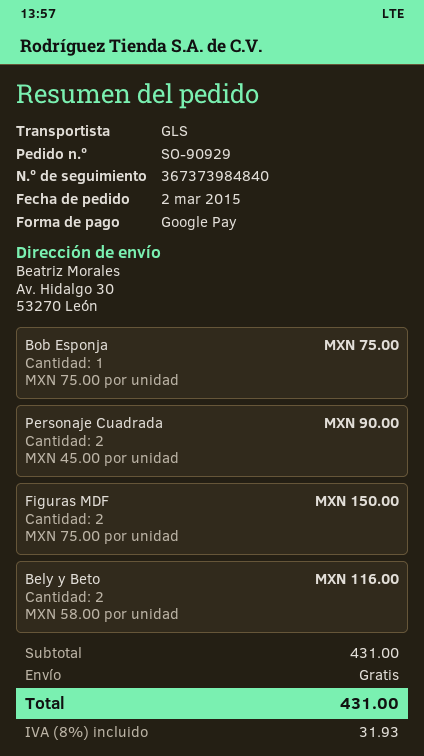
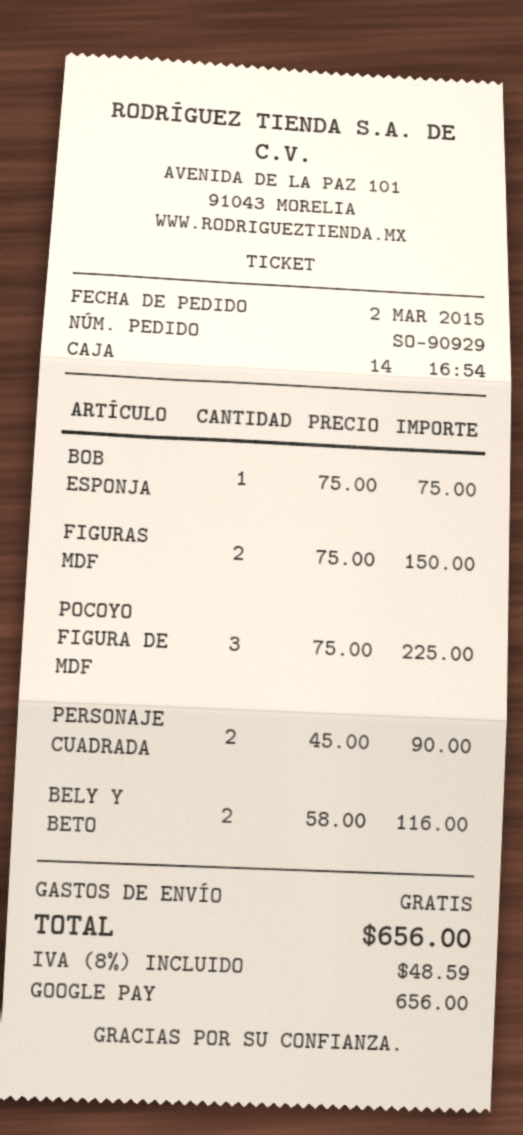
POCOYO FIGURA DE MDF: none -> 3 x 75.00 = 225.00
tax: 8% = 31.93 -> 8% = 48.59
total: 431.00 -> 656.00

